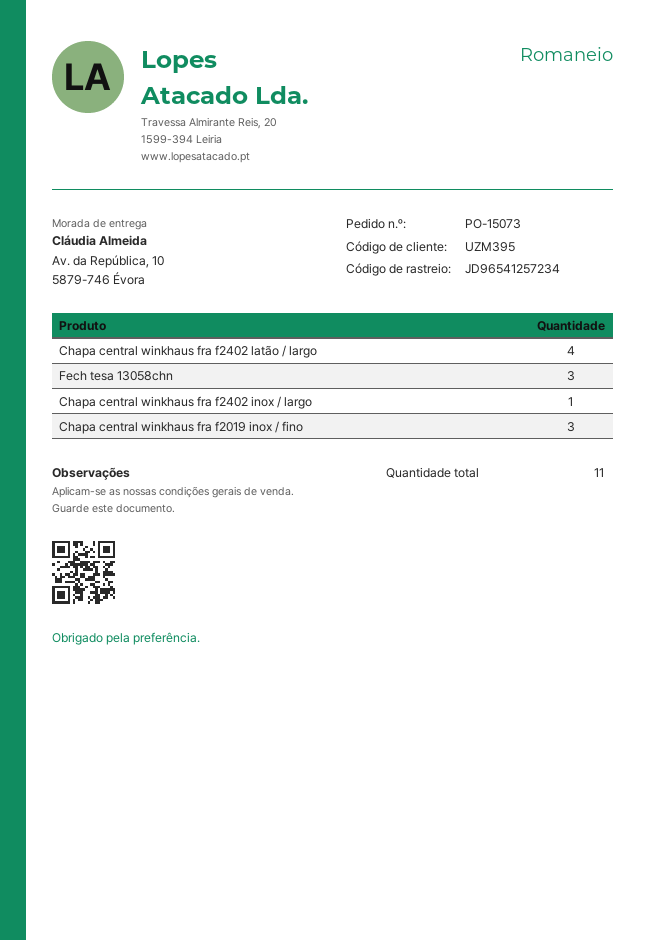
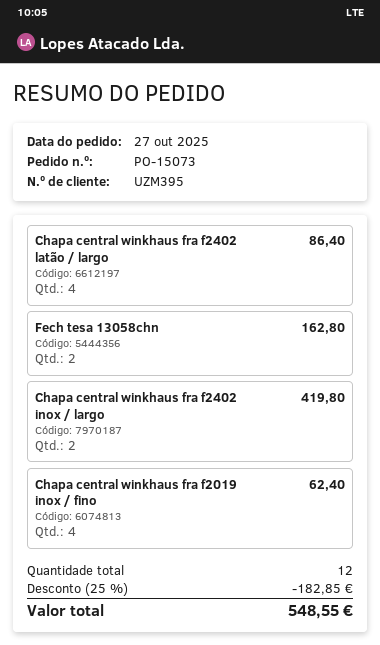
Fech tesa 13058chn: 3 -> 2
Chapa central winkhaus fra f2402 inox / largo: 1 -> 2
Chapa central winkhaus fra f2019 inox / fino: 3 -> 4
total quantity: 11 -> 12

